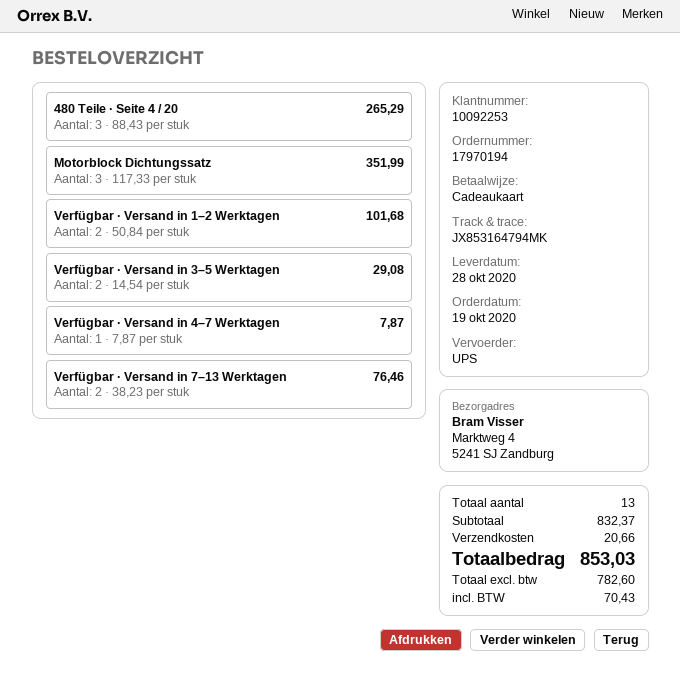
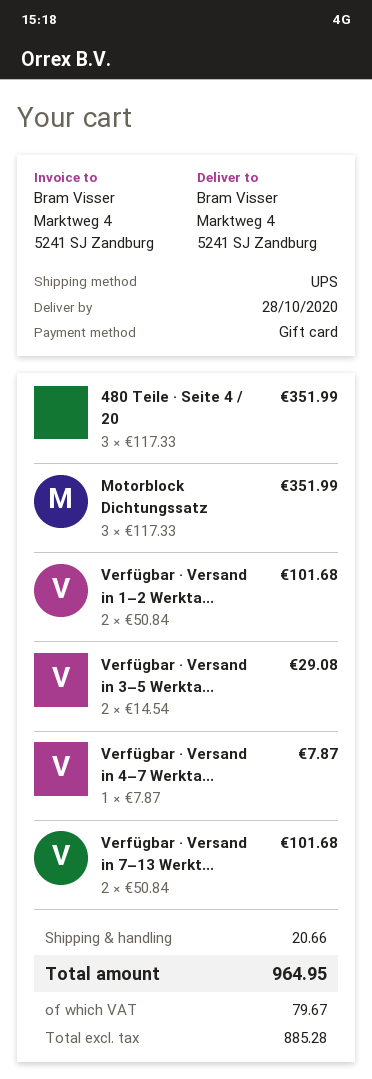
480 Teile · Seite 4 / 20: 3 x 88.43 = 265.29 -> 3 x 117.33 = 351.99
Verfügbar · Versand in 7–13 Werktagen: 2 x 38.23 = 76.46 -> 2 x 50.84 = 101.68
net: 782.60 -> 885.28
tax: 70.43 -> 79.67
total: 853.03 -> 964.95

